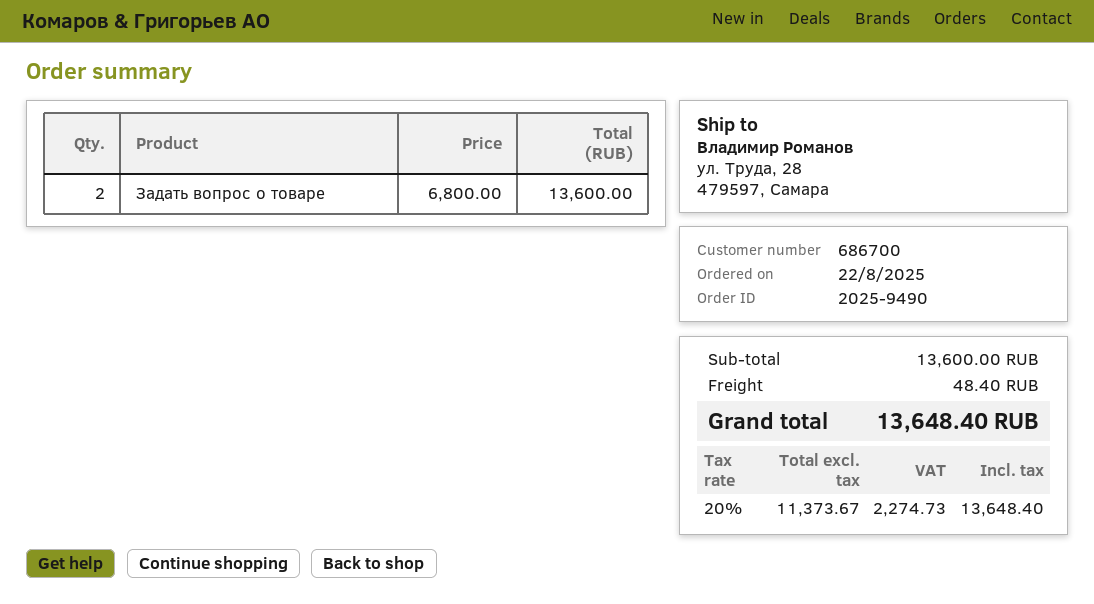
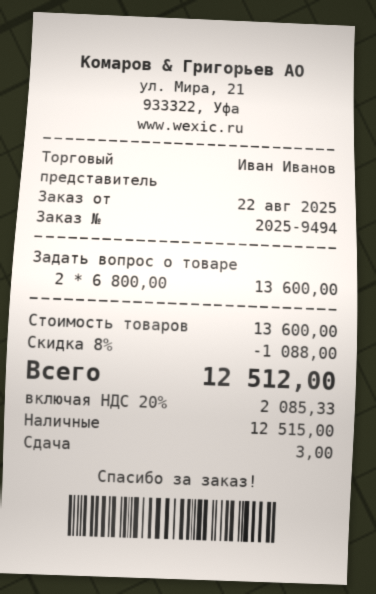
order number: 2025-9490 -> 2025-9494
discount: none -> 8% = 1088.00
shipping: 48.40 -> none
tax: 20% = 2274.73 -> 20% = 2085.33
total: 13648.40 -> 12512.00

